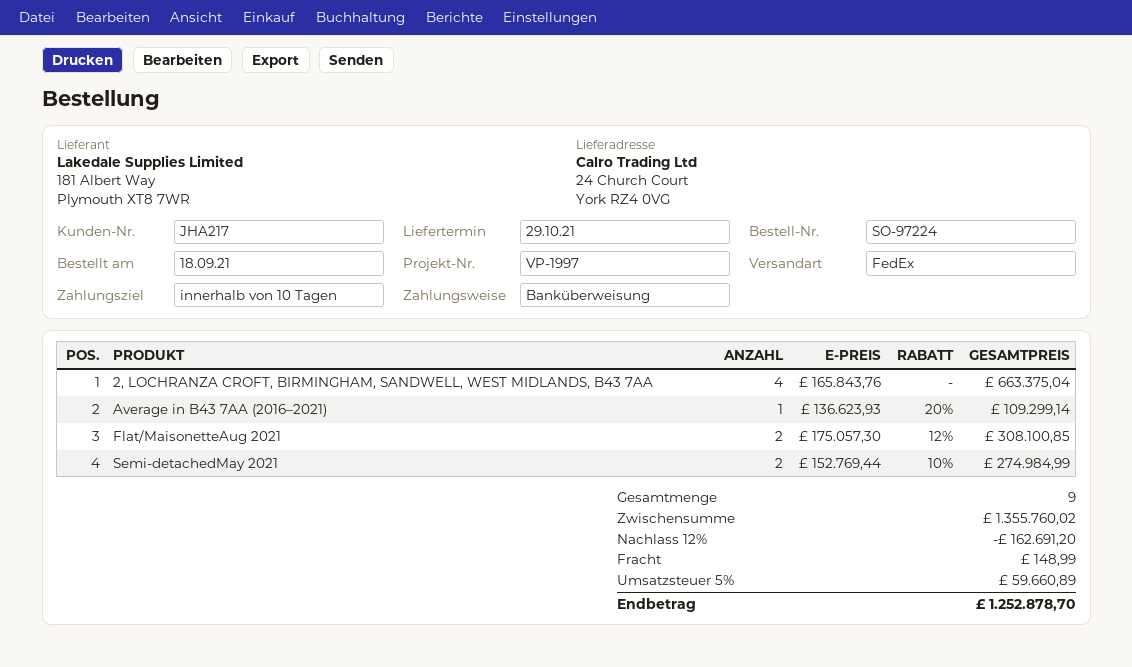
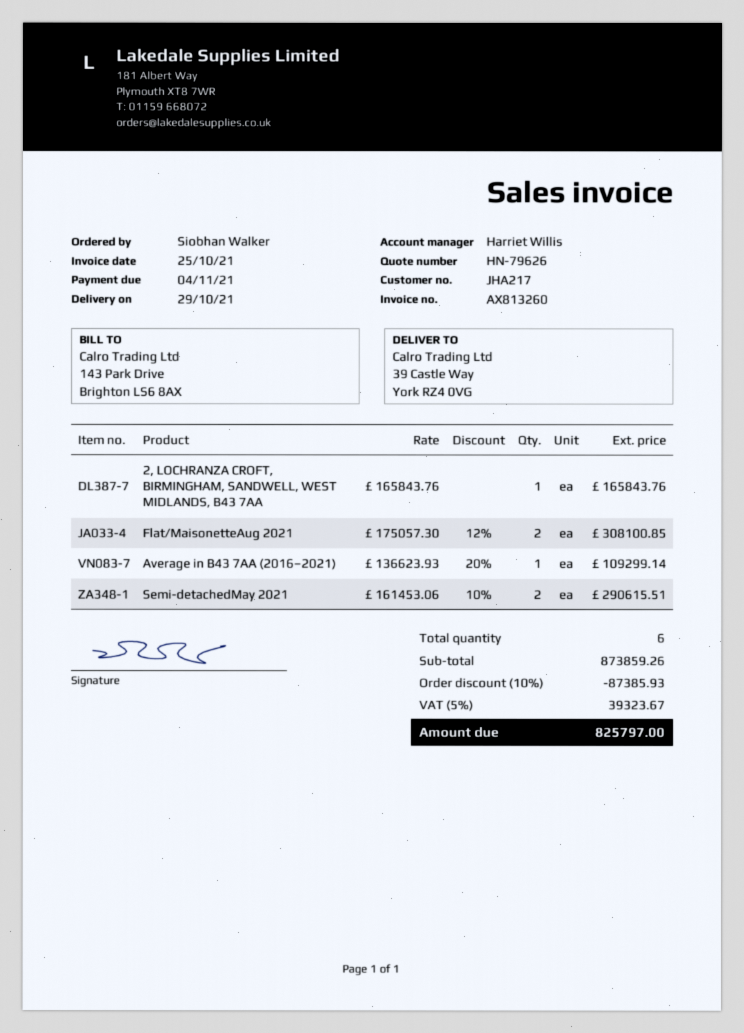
ship to: 24 Church Court, York RZ4 0VG -> 39 Castle Way, York RZ4 0VG
2, LOCHRANZA CROFT, BIRMINGHAM, SANDWELL, WEST MIDLANDS, B43 7AA: 4 x 165843.76 = 663375.04 -> 1 x 165843.76 = 165843.76
Semi-detachedMay 2021: 2 x 152769.44 - 10% = 274984.99 -> 2 x 161453.06 - 10% = 290615.51
total quantity: 9 -> 6
subtotal: 1355760.02 -> 873859.26
discount: 12% = 162691.20 -> 10% = 87385.93
shipping: 148.99 -> none
tax: 5% = 59660.89 -> 5% = 39323.67
total: 1252878.70 -> 825797.00

